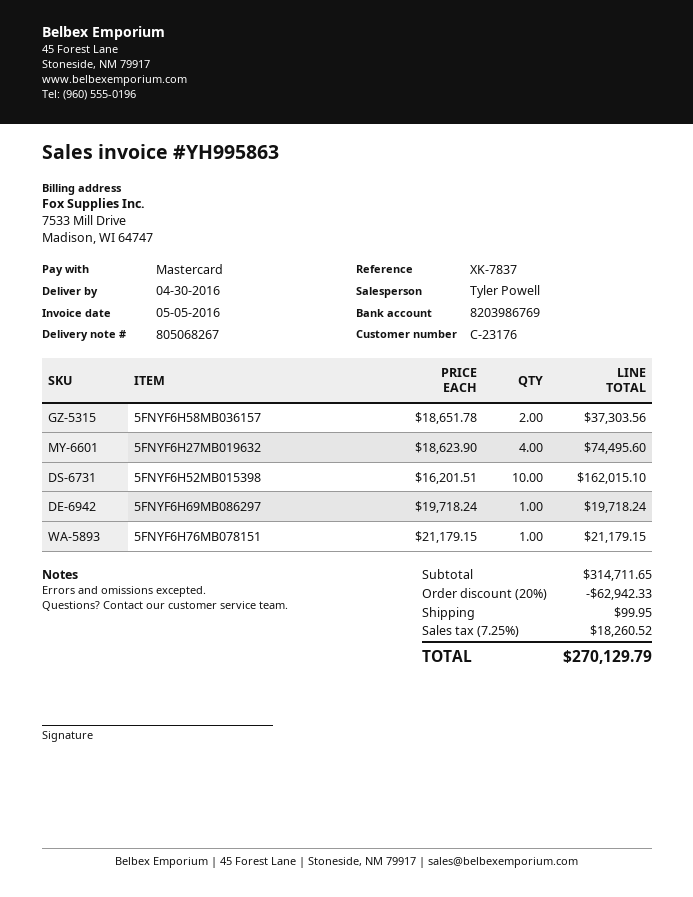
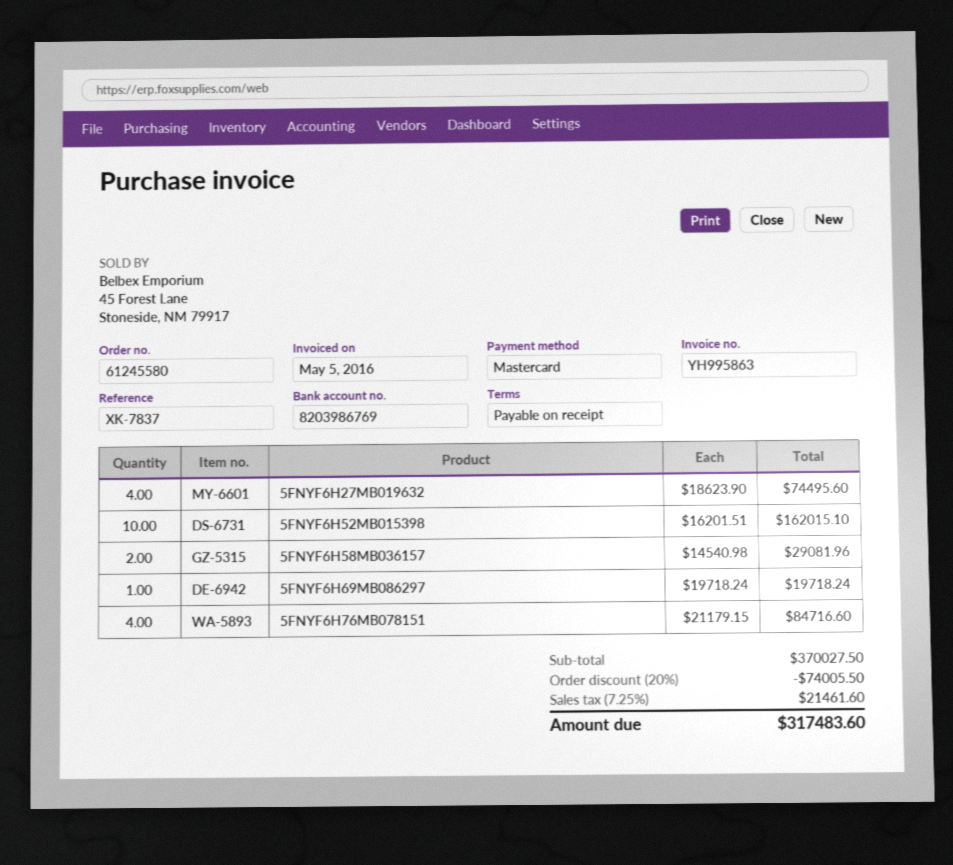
5FNYF6H58MB036157: 2 x 18651.78 = 37303.56 -> 2 x 14540.98 = 29081.96
5FNYF6H76MB078151: 1 x 21179.15 = 21179.15 -> 4 x 21179.15 = 84716.60
subtotal: 314711.65 -> 370027.50
discount: 20% = 62942.33 -> 20% = 74005.50
shipping: 99.95 -> none
tax: 7.25% = 18260.52 -> 7.25% = 21461.60
total: 270129.79 -> 317483.60

